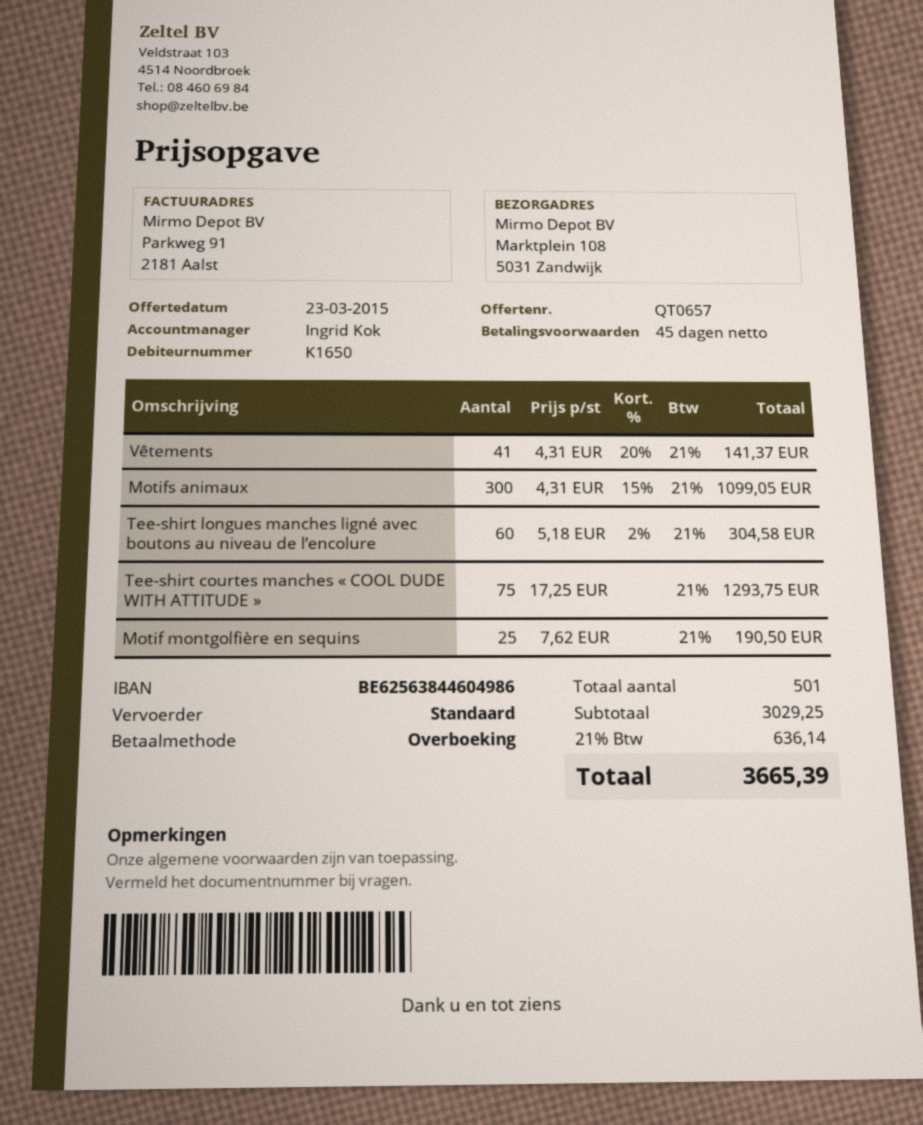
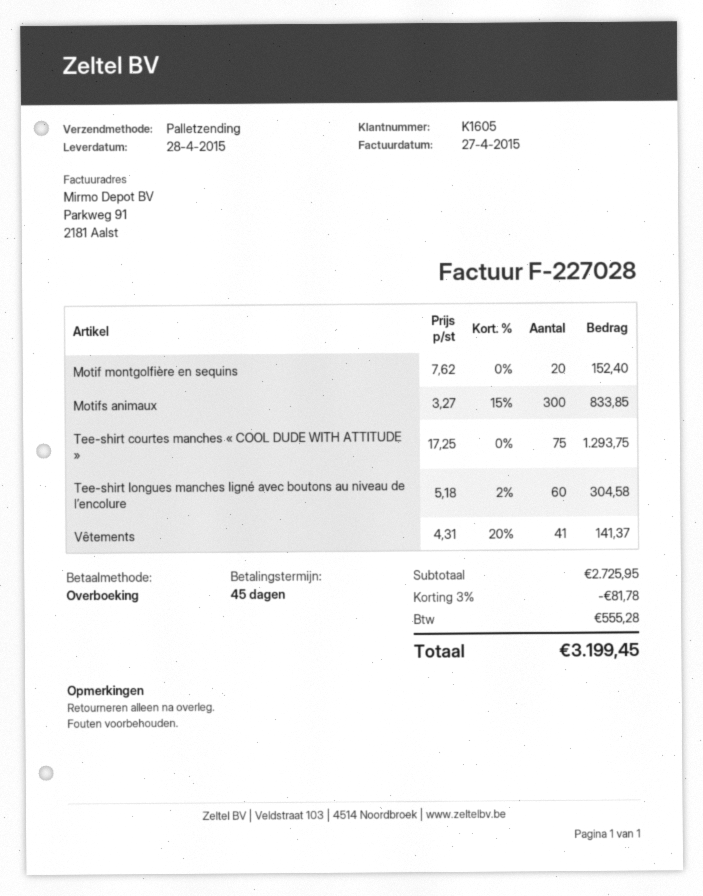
customer number: K1650 -> K1605
shipping method: standard -> pallet freight
Motifs animaux: 300 x 4.31 - 15% = 1099.05 -> 300 x 3.27 - 15% = 833.85
Motif montgolfière en sequins: 25 x 7.62 = 190.50 -> 20 x 7.62 = 152.40
subtotal: 3029.25 -> 2725.95
discount: none -> 3% = 81.78
tax: 636.14 -> 555.28
total: 3665.39 -> 3199.45

